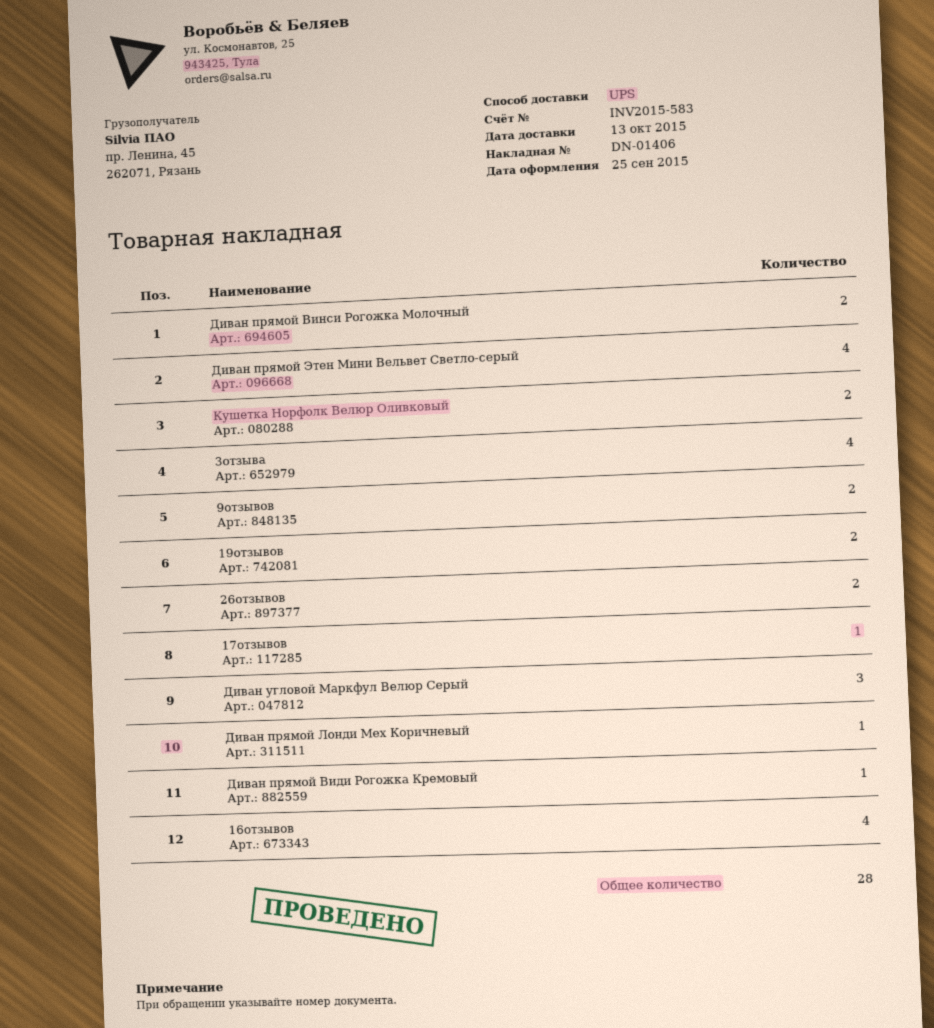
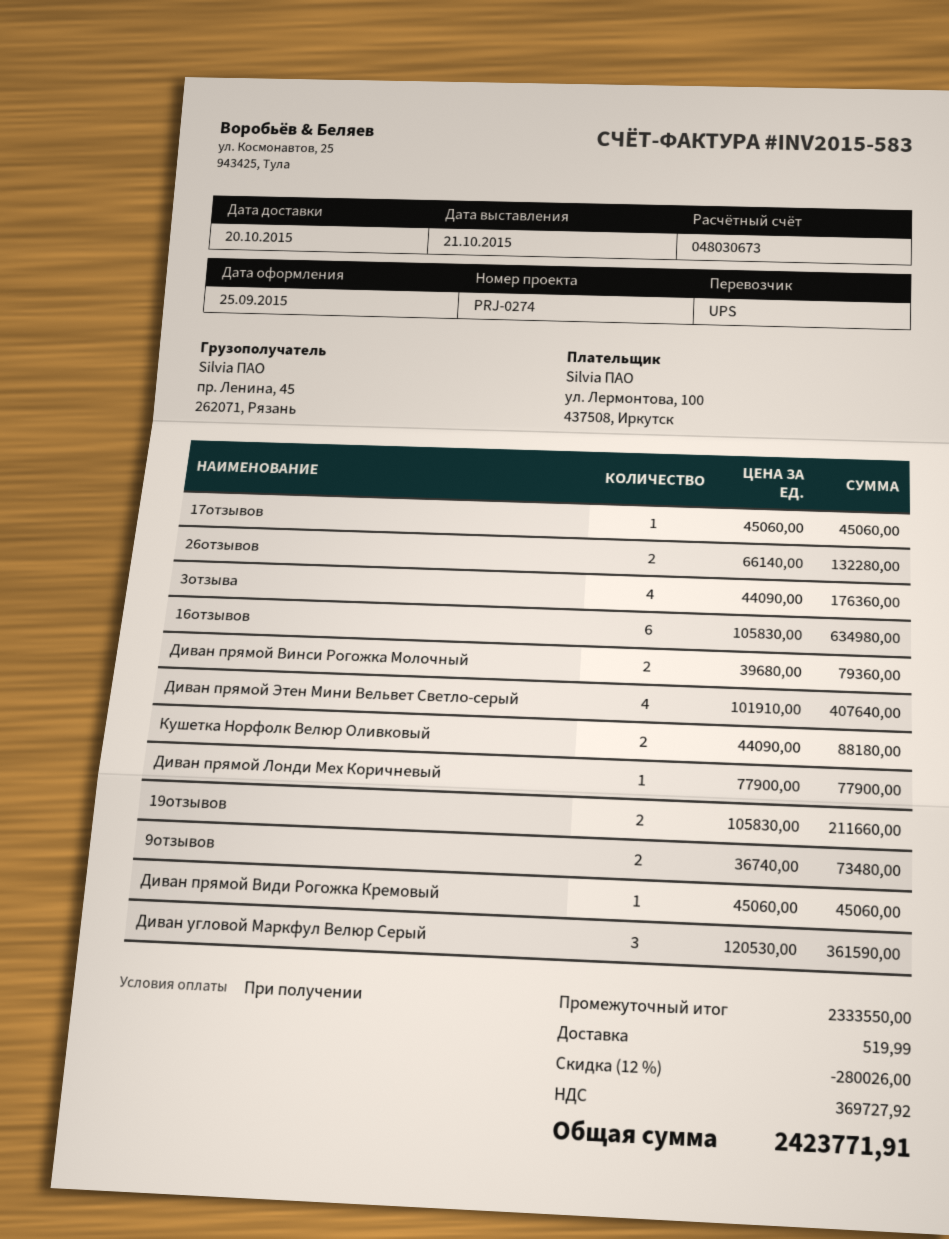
delivery date: 2015-10-13 -> 2015-10-20
16отзывов: 4 -> 6

